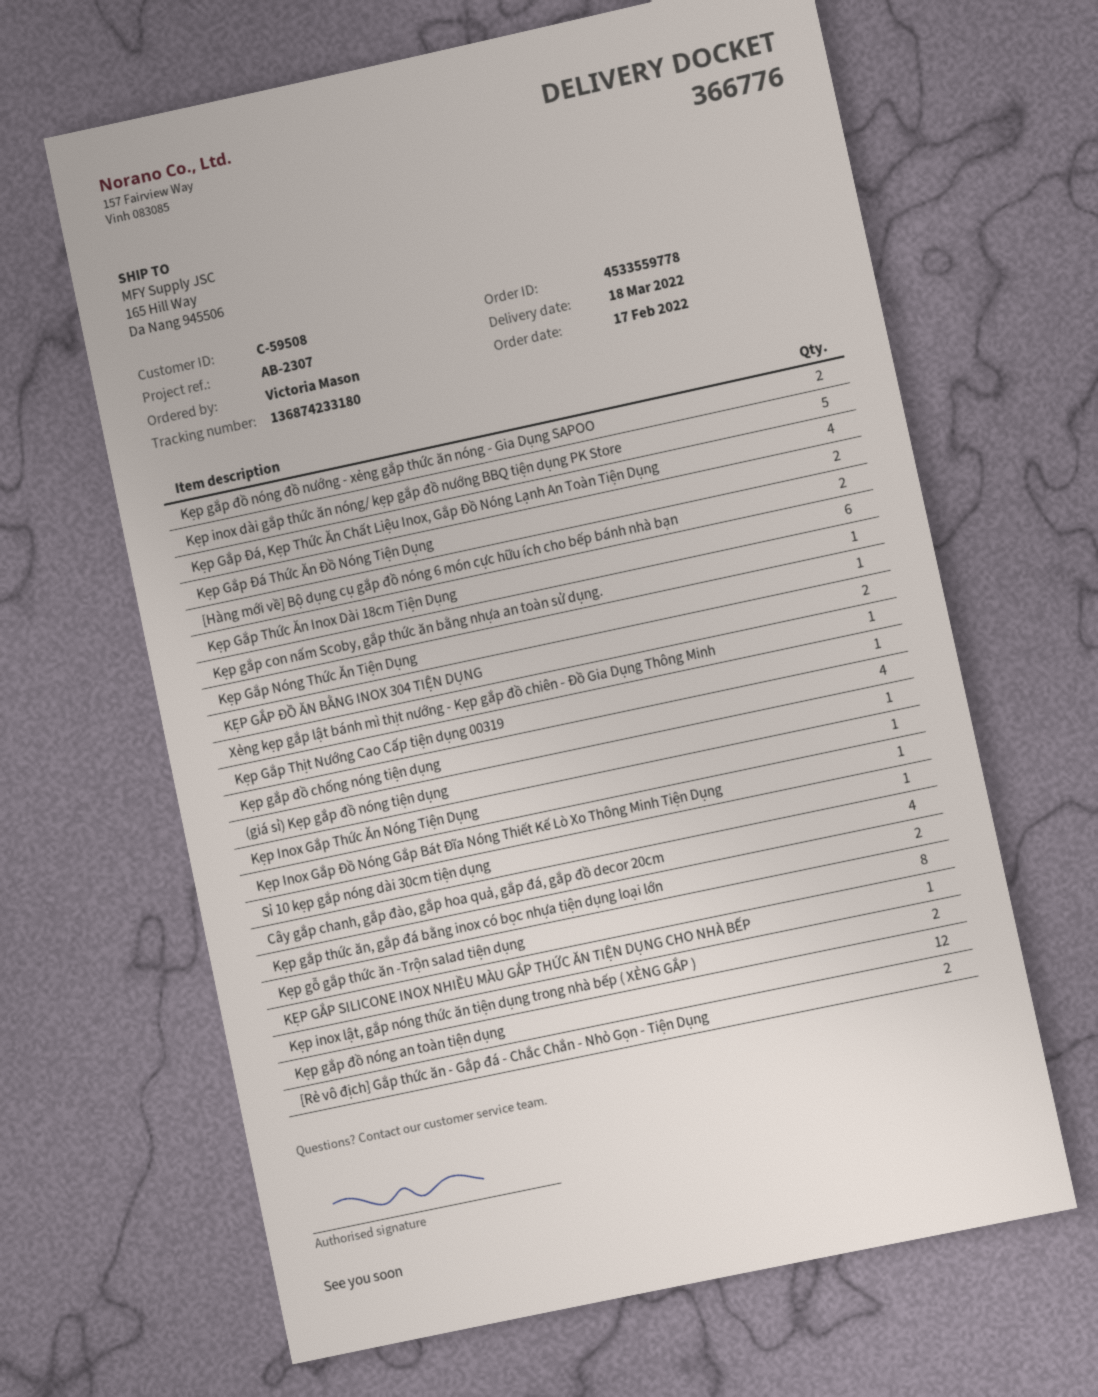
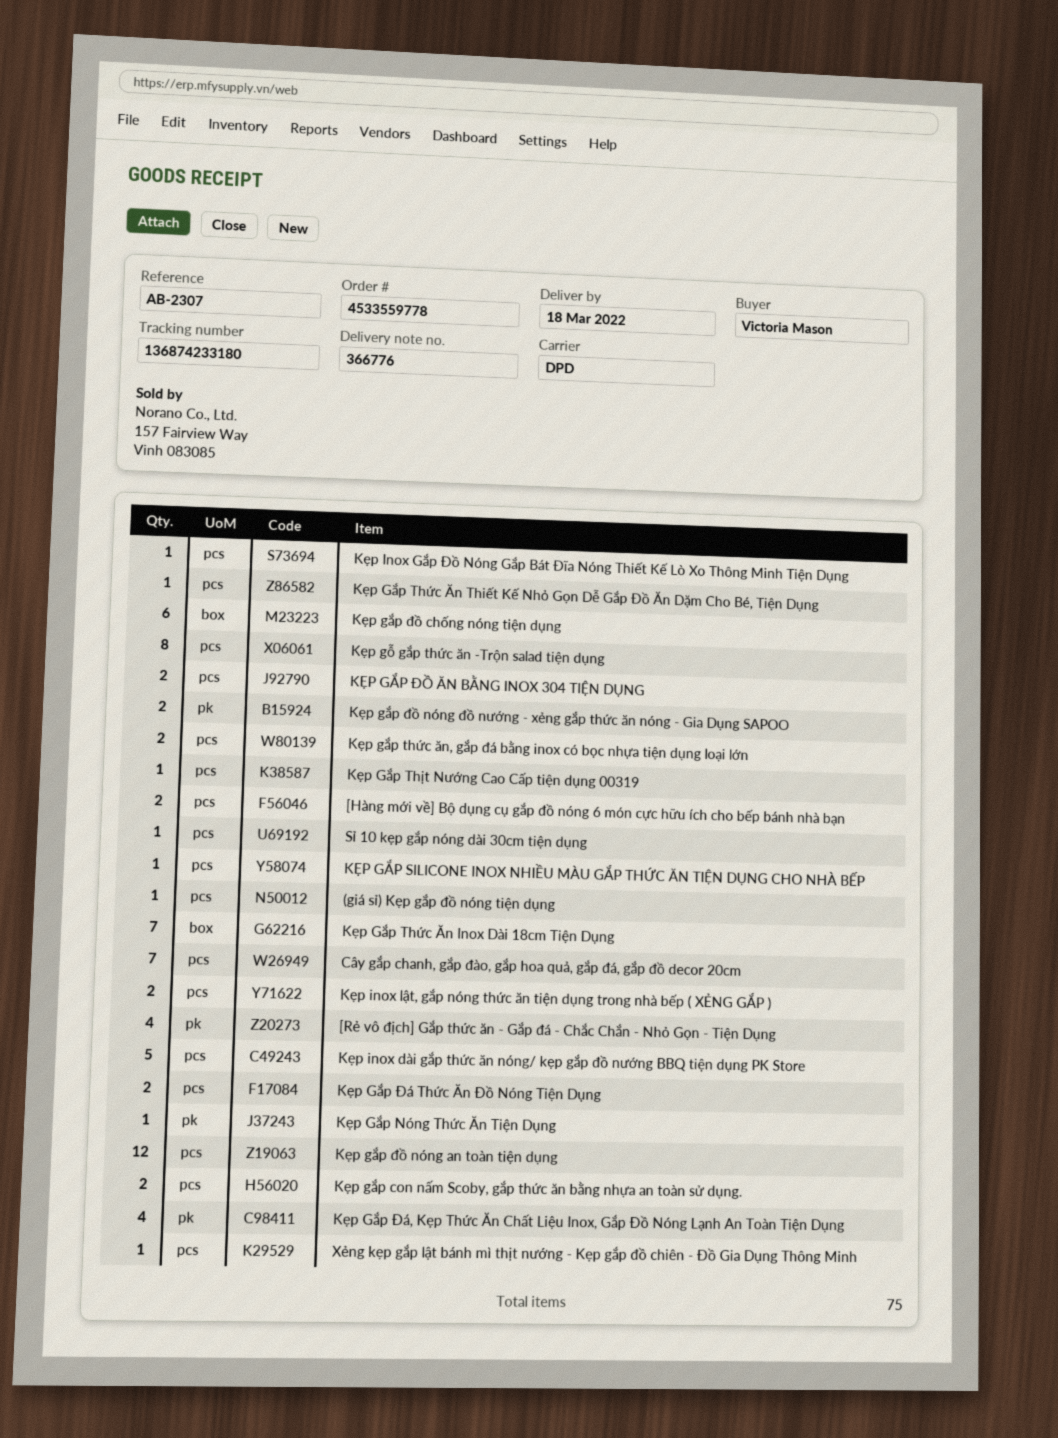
Kẹp Gắp Thức Ăn Inox Dài 18cm Tiện Dụng: 6 -> 7
Kẹp gắp con nấm Scoby, gắp thức ăn bằng nhựa an toàn sử dụng.: 1 -> 2
Kẹp gắp đồ chống nóng tiện dụng: 4 -> 6
Kẹp Inox Gắp Thức Ăn Nóng Tiện Dụng: 1 -> none
Cây gắp chanh, gắp đào, gắp hoa quả, gắp đá, gắp đồ decor 20cm: 4 -> 7
[Rẻ vô địch] Gắp thức ăn - Gắp đá - Chắc Chắn - Nhỏ Gọn - Tiện Dụng: 2 -> 4
Kẹp Gắp Thức Ăn Thiết Kế Nhỏ Gọn Dễ Gắp Đồ Ăn Dặm Cho Bé, Tiện Dụng: none -> 1

